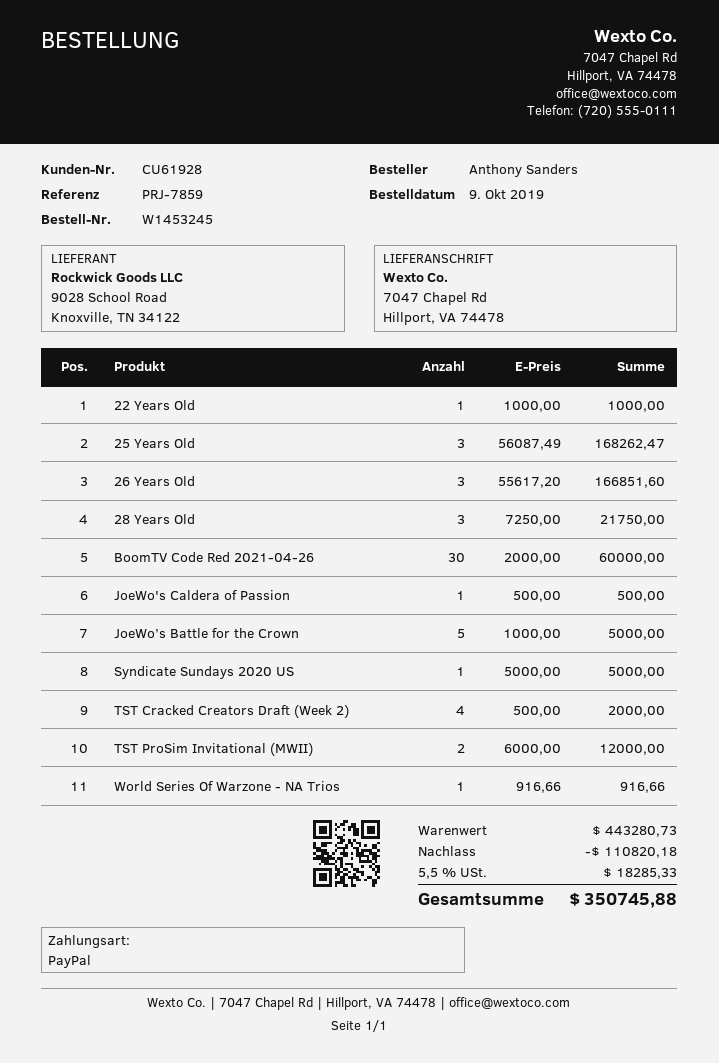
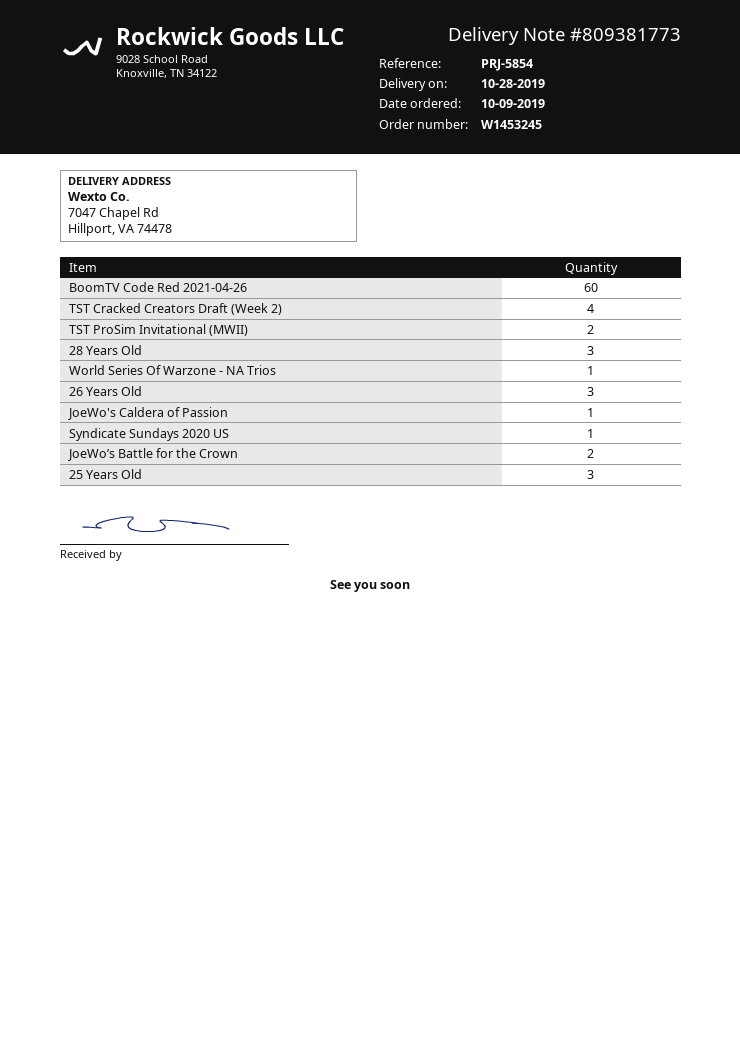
reference: PRJ-7859 -> PRJ-5854
22 Years Old: 1 -> none
BoomTV Code Red 2021-04-26: 30 -> 60
JoeWo’s Battle for the Crown: 5 -> 2

